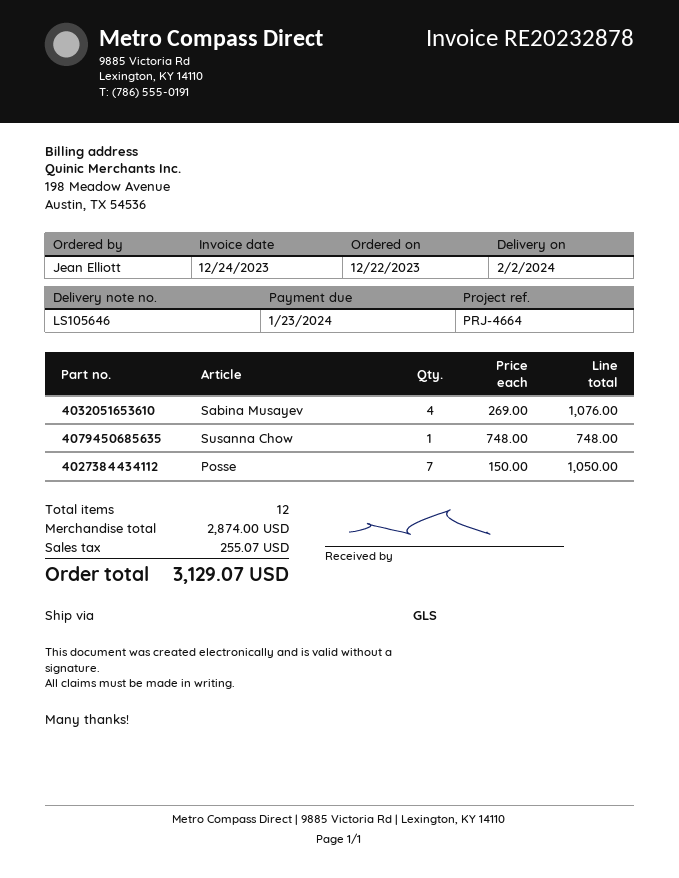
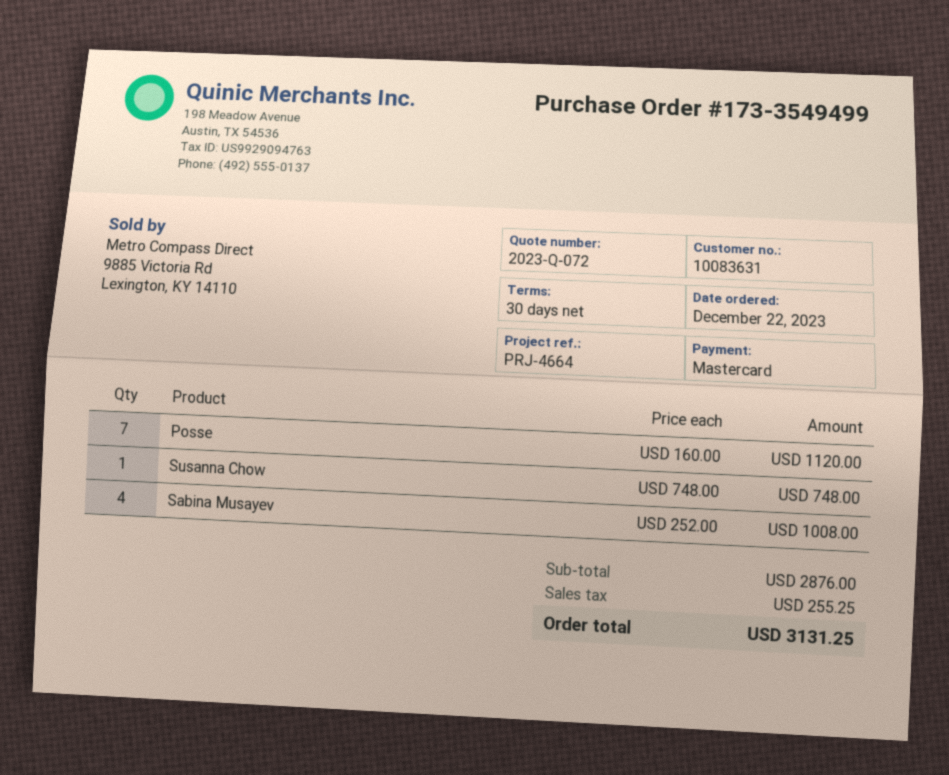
Sabina Musayev: 4 x 269.00 = 1076.00 -> 4 x 252.00 = 1008.00
Posse: 7 x 150.00 = 1050.00 -> 7 x 160.00 = 1120.00
subtotal: 2874.00 -> 2876.00
tax: 255.07 -> 255.25
total: 3129.07 -> 3131.25

